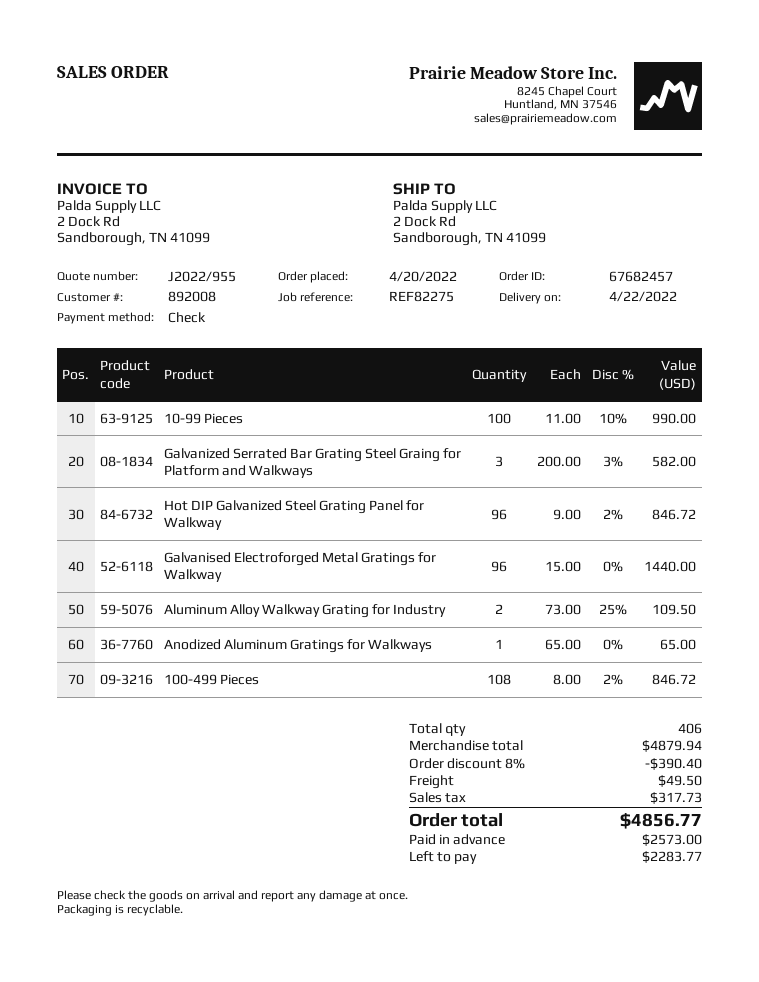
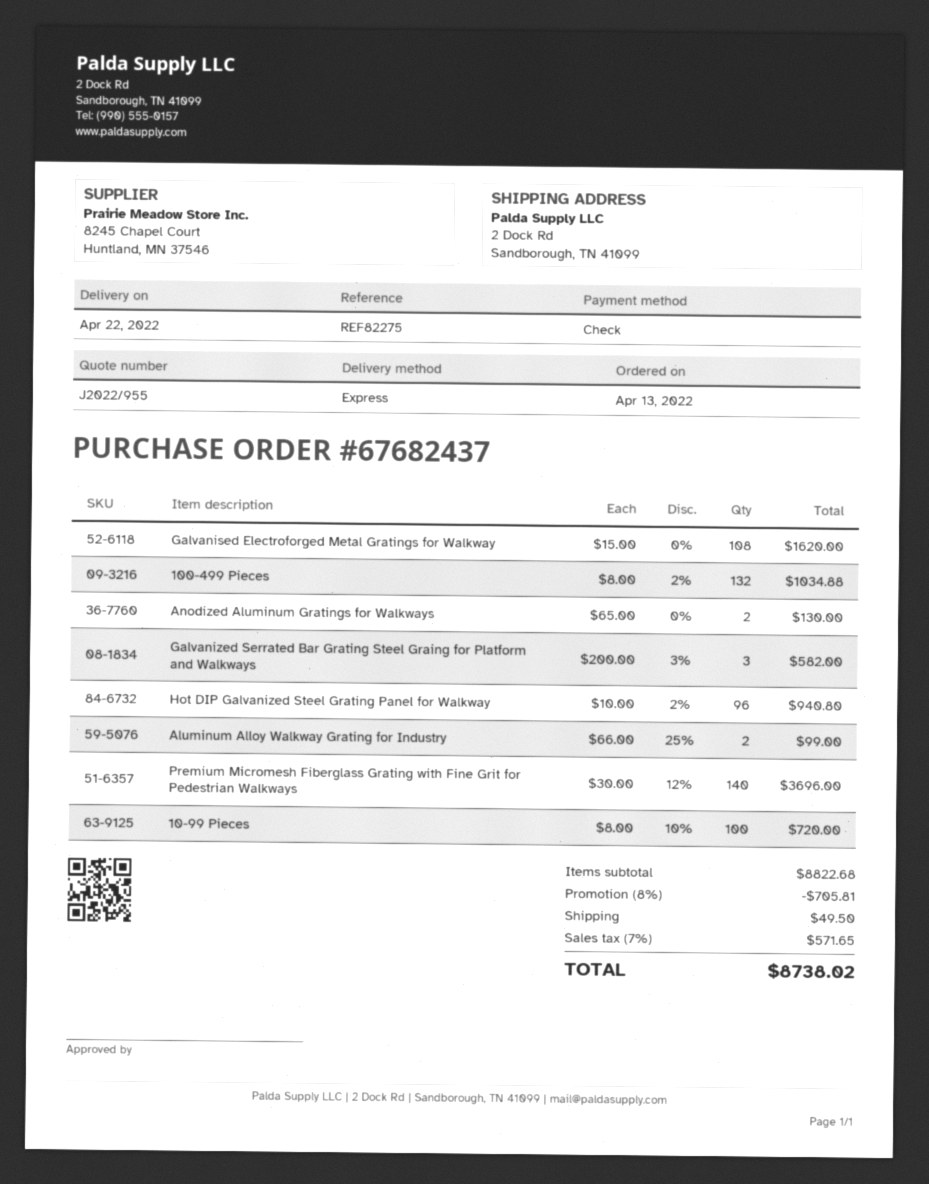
order number: 67682457 -> 67682437
order date: 2022-04-20 -> 2022-04-13
10-99 Pieces: 100 x 11.00 - 10% = 990.00 -> 100 x 8.00 - 10% = 720.00
Hot DIP Galvanized Steel Grating Panel for Walkway: 96 x 9.00 - 2% = 846.72 -> 96 x 10.00 - 2% = 940.80
Galvanised Electroforged Metal Gratings for Walkway: 96 x 15.00 = 1440.00 -> 108 x 15.00 = 1620.00
Aluminum Alloy Walkway Grating for Industry: 2 x 73.00 - 25% = 109.50 -> 2 x 66.00 - 25% = 99.00
Anodized Aluminum Gratings for Walkways: 1 x 65.00 = 65.00 -> 2 x 65.00 = 130.00
100-499 Pieces: 108 x 8.00 - 2% = 846.72 -> 132 x 8.00 - 2% = 1034.88
Premium Micromesh Fiberglass Grating with Fine Grit for Pedestrian Walkways: none -> 140 x 30.00 - 12% = 3696.00
subtotal: 4879.94 -> 8822.68
discount: 8% = 390.40 -> 8% = 705.81
tax: 317.73 -> 571.65
total: 4856.77 -> 8738.02

